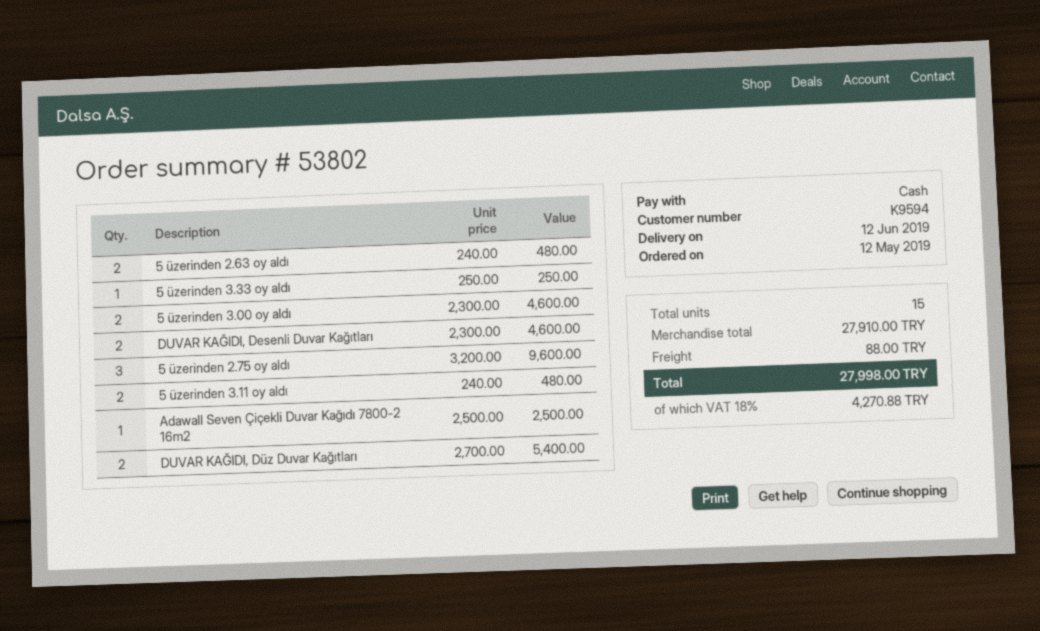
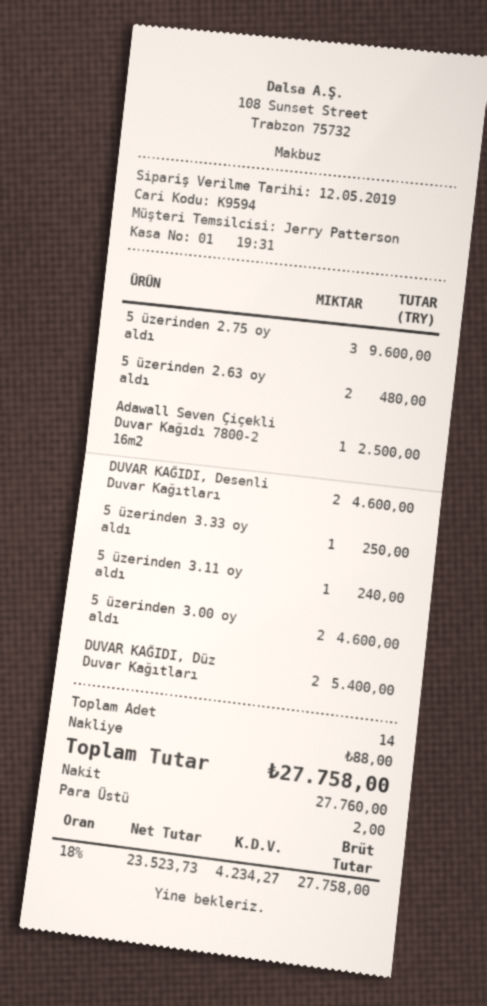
5 üzerinden 3.11 oy aldı: 2 for 480.00 -> 1 for 240.00
total quantity: 15 -> 14
tax: 18% = 4270.88 -> 18% = 4234.27
total: 27998.00 -> 27758.00

